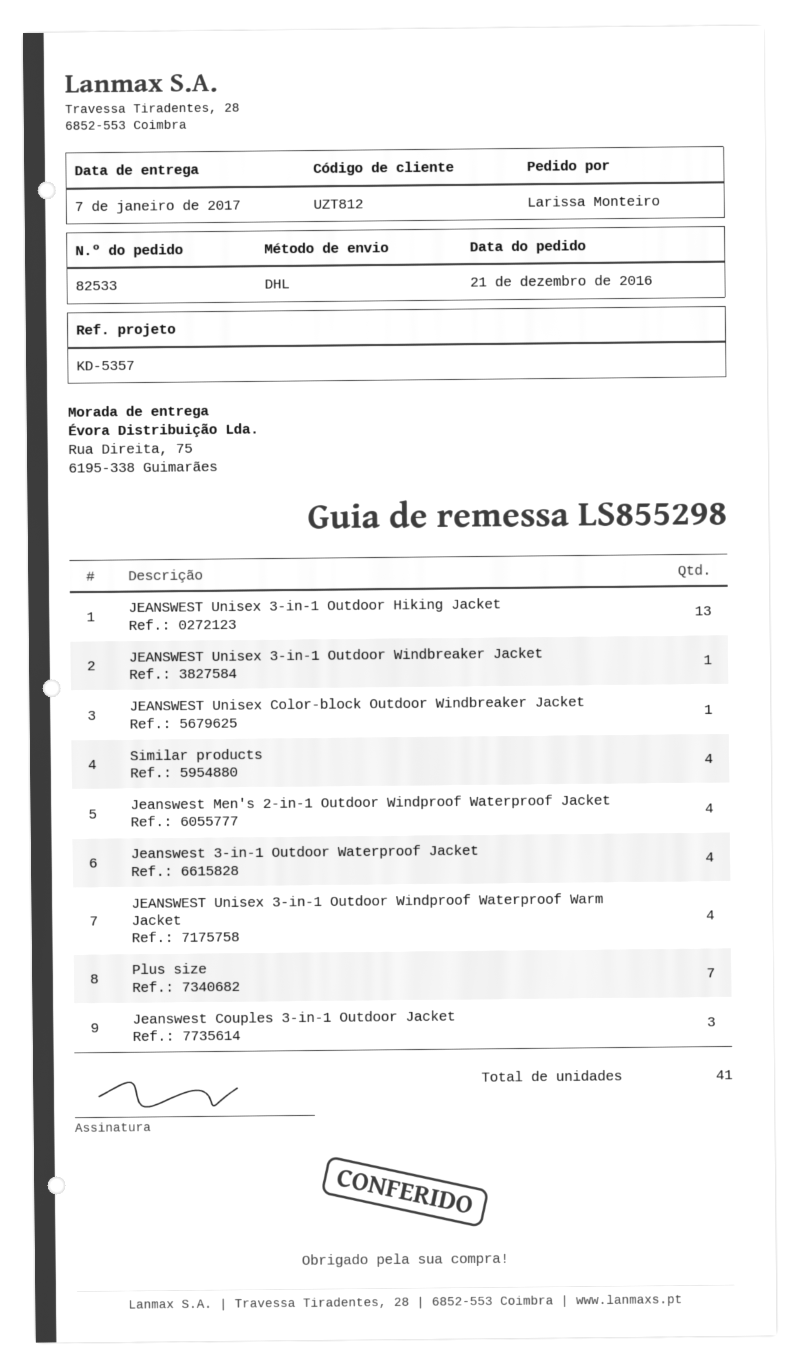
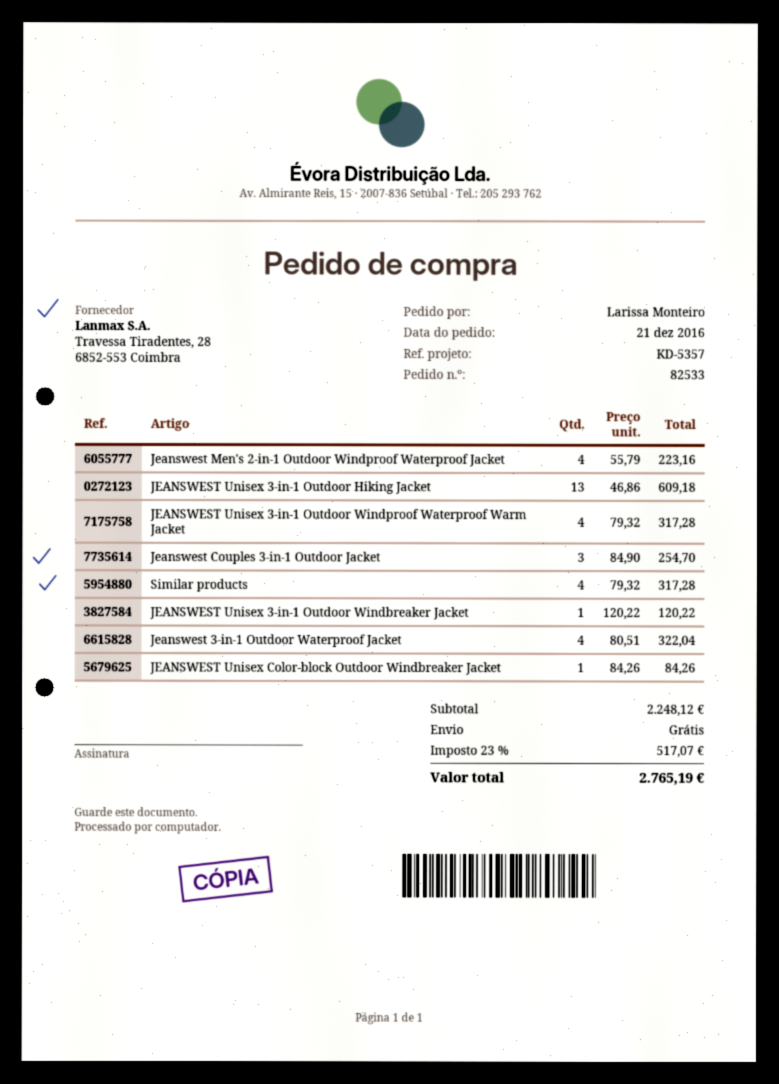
Plus size: 7 -> none

